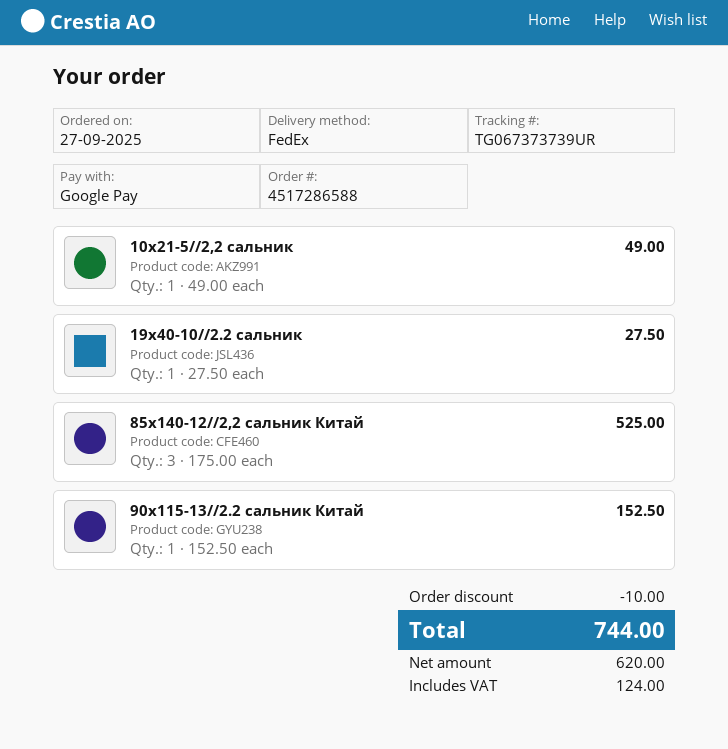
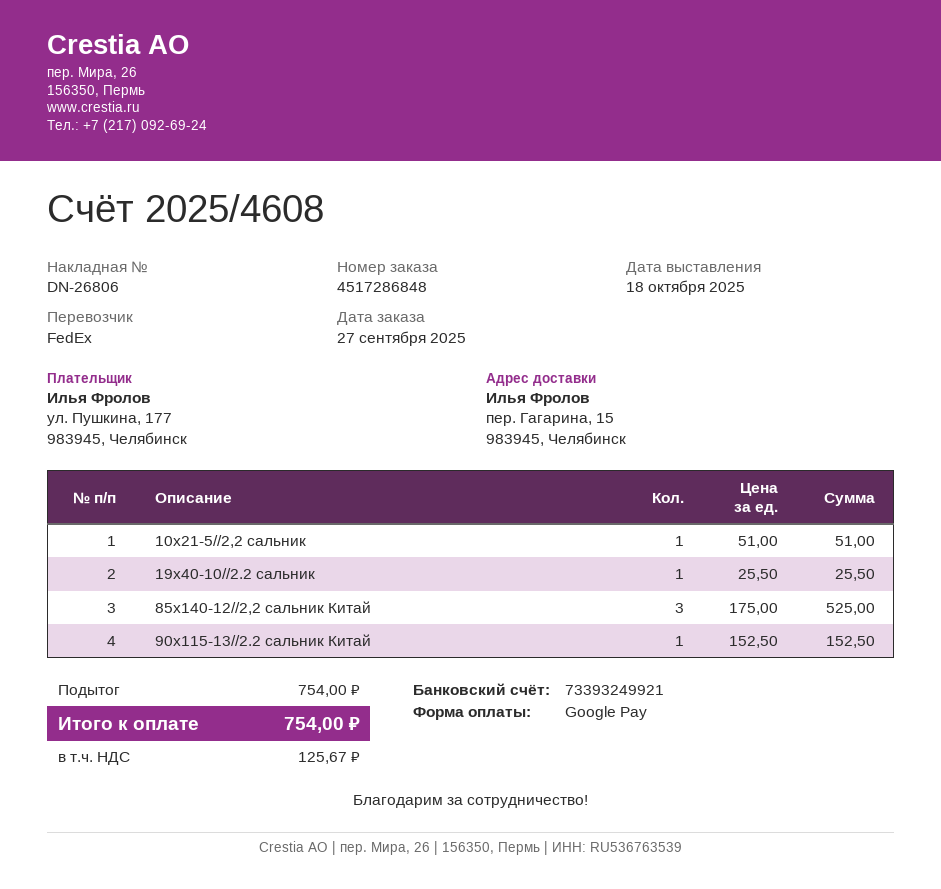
order number: 4517286588 -> 4517286848
10х21-5//2,2 сальник: 1 x 49.00 = 49.00 -> 1 x 51.00 = 51.00
19х40-10//2.2 сальник: 1 x 27.50 = 27.50 -> 1 x 25.50 = 25.50
discount: 10.00 -> none
tax: 124.00 -> 125.67
total: 744.00 -> 754.00

